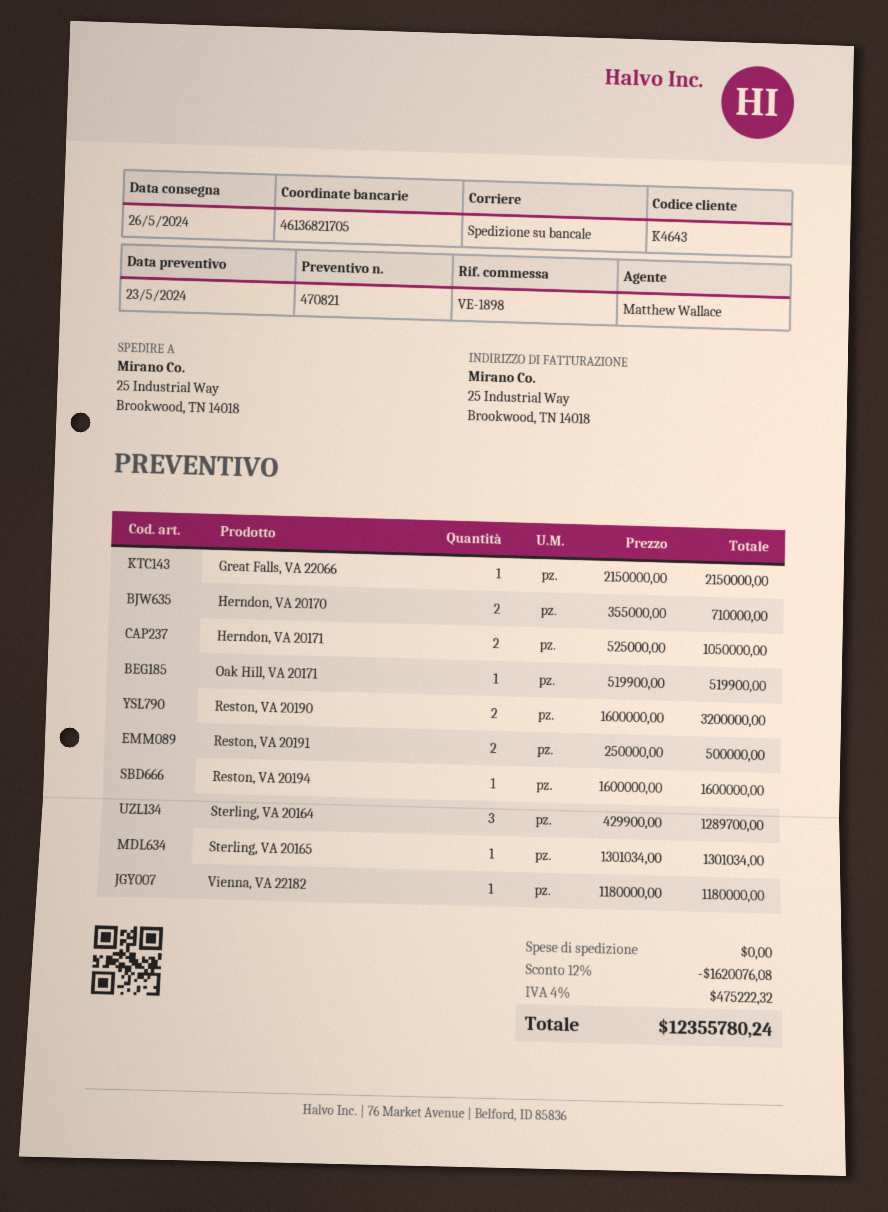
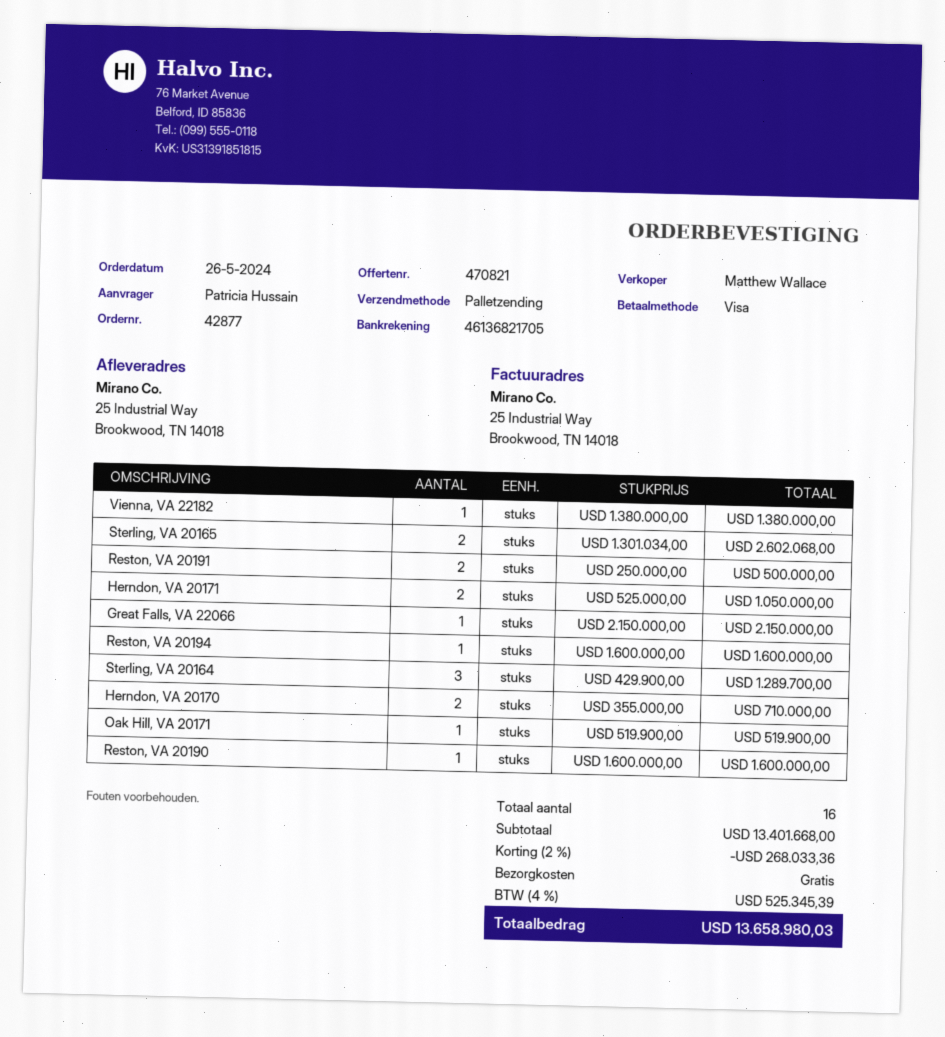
Reston, VA 20190: 2 x 1600000.00 = 3200000.00 -> 1 x 1600000.00 = 1600000.00
Sterling, VA 20165: 1 x 1301034.00 = 1301034.00 -> 2 x 1301034.00 = 2602068.00
Vienna, VA 22182: 1 x 1180000.00 = 1180000.00 -> 1 x 1380000.00 = 1380000.00
discount: 12% = 1620076.08 -> 2% = 268033.36
tax: 4% = 475222.32 -> 4% = 525345.39
total: 12355780.24 -> 13658980.03

